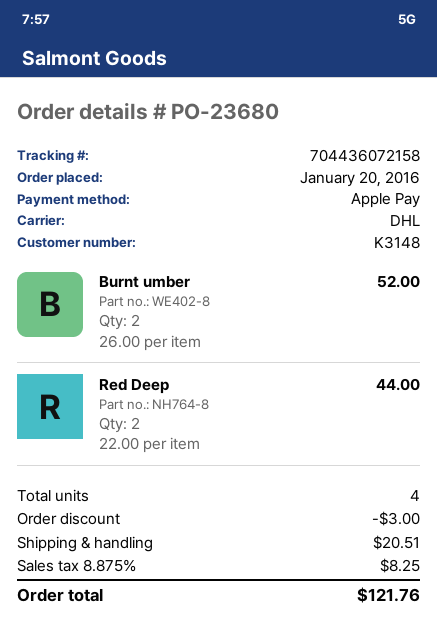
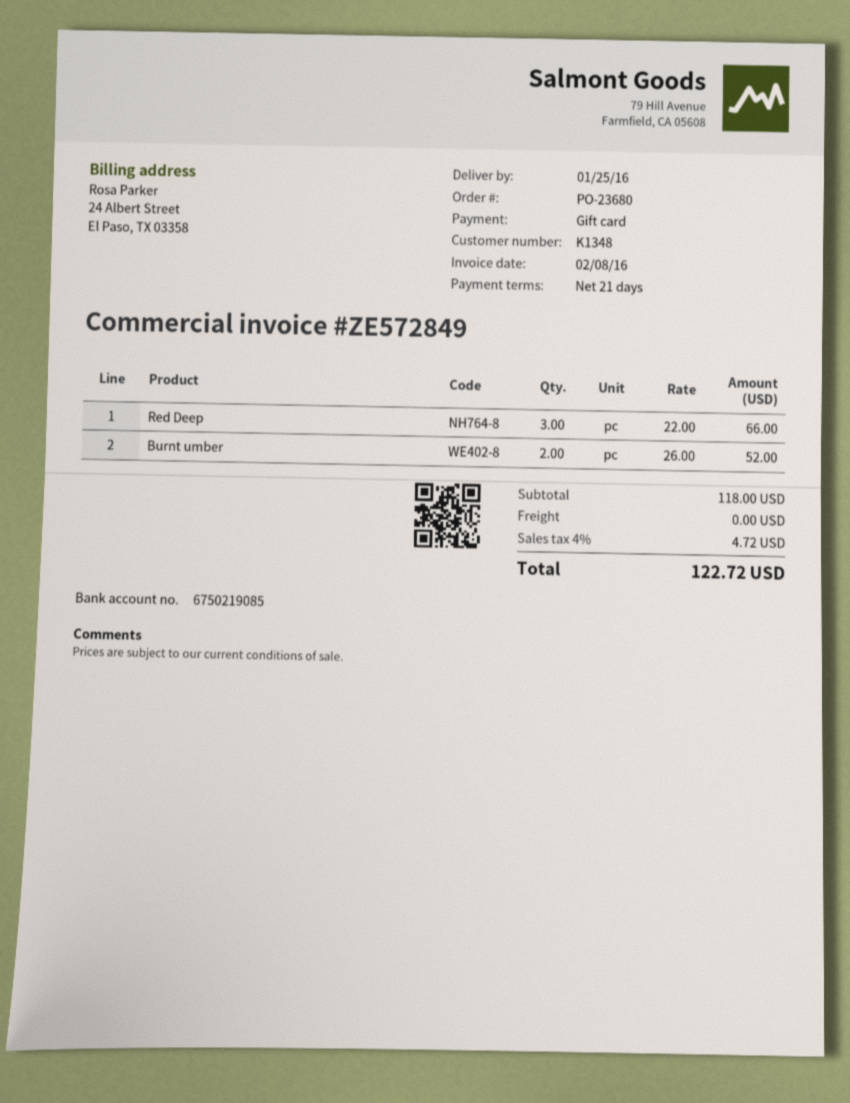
customer number: K3148 -> K1348
payment method: Apple Pay -> gift card
Red Deep: 2 x 22.00 = 44.00 -> 3 x 22.00 = 66.00
discount: 3.00 -> none
shipping: 20.51 -> 0.00
tax: 8.875% = 8.25 -> 4% = 4.72
total: 121.76 -> 122.72

